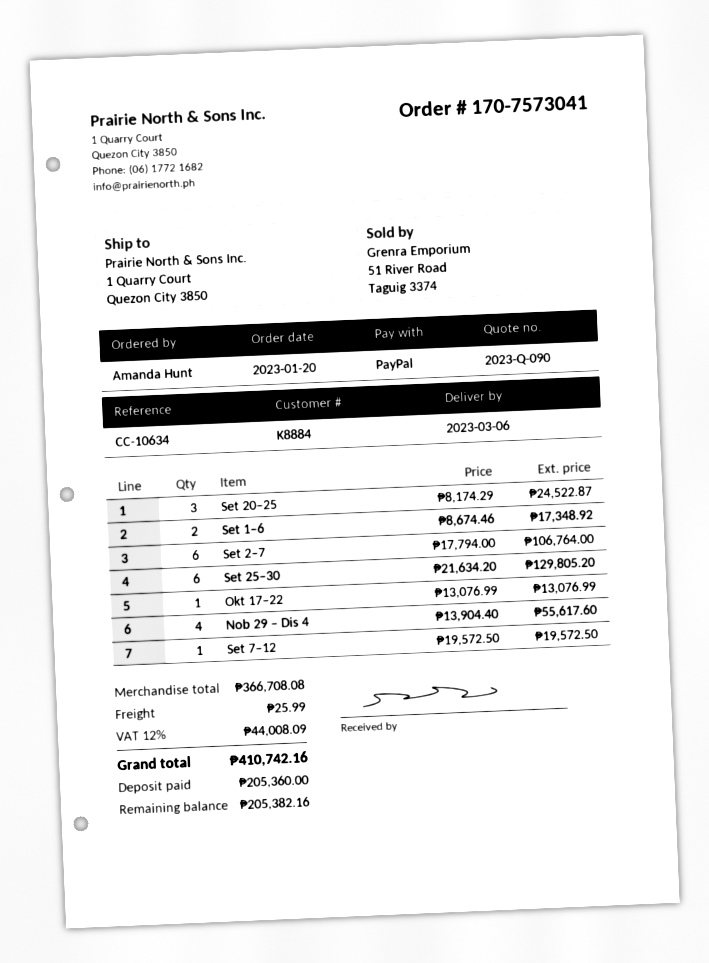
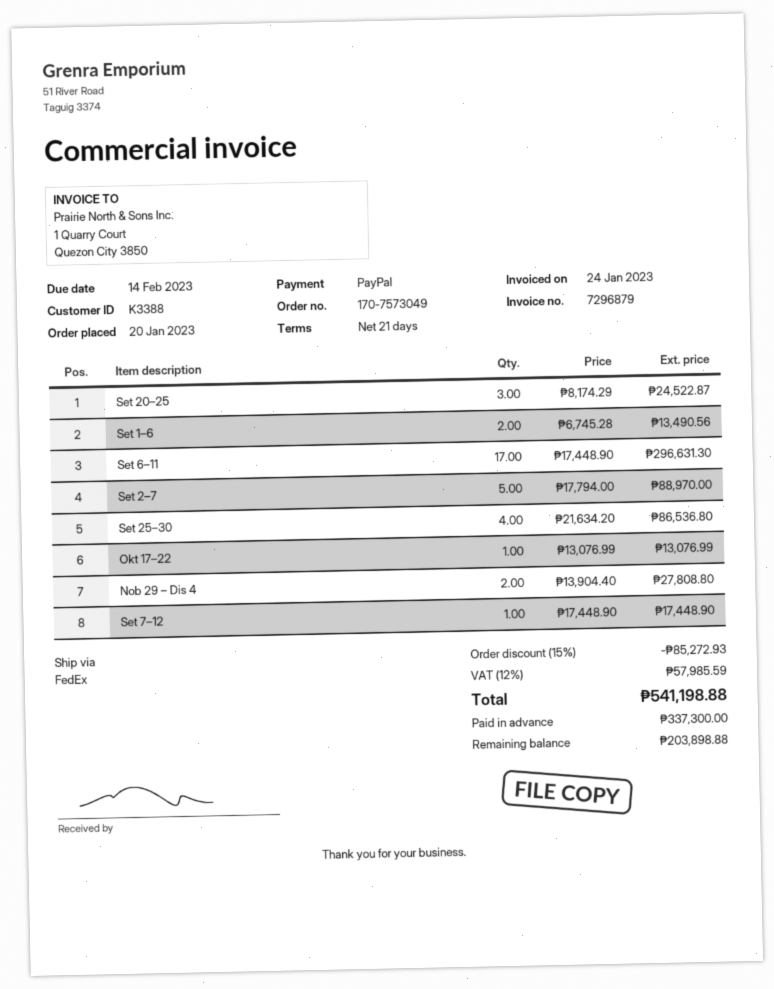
order number: 170-7573041 -> 170-7573049
customer number: K8884 -> K3388
Set 1–6: 2 x 8674.46 = 17348.92 -> 2 x 6745.28 = 13490.56
Set 2–7: 6 x 17794.00 = 106764.00 -> 5 x 17794.00 = 88970.00
Set 25–30: 6 x 21634.20 = 129805.20 -> 4 x 21634.20 = 86536.80
Nob 29 – Dis 4: 4 x 13904.40 = 55617.60 -> 2 x 13904.40 = 27808.80
Set 7–12: 1 x 19572.50 = 19572.50 -> 1 x 17448.90 = 17448.90
Set 6–11: none -> 17 x 17448.90 = 296631.30
discount: none -> 15% = 85272.93
shipping: 25.99 -> none
tax: 12% = 44008.09 -> 12% = 57985.59
total: 410742.16 -> 541198.88
deposit: 205360.00 -> 337300.00
balance: 205382.16 -> 203898.88

